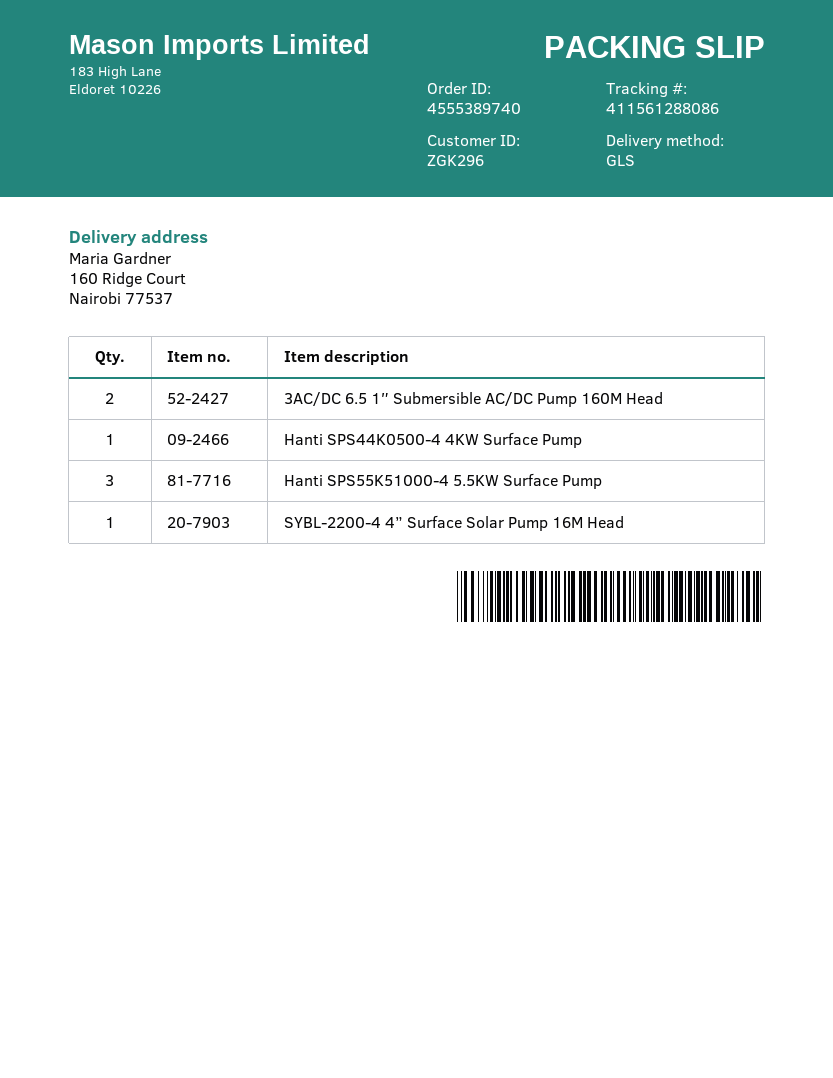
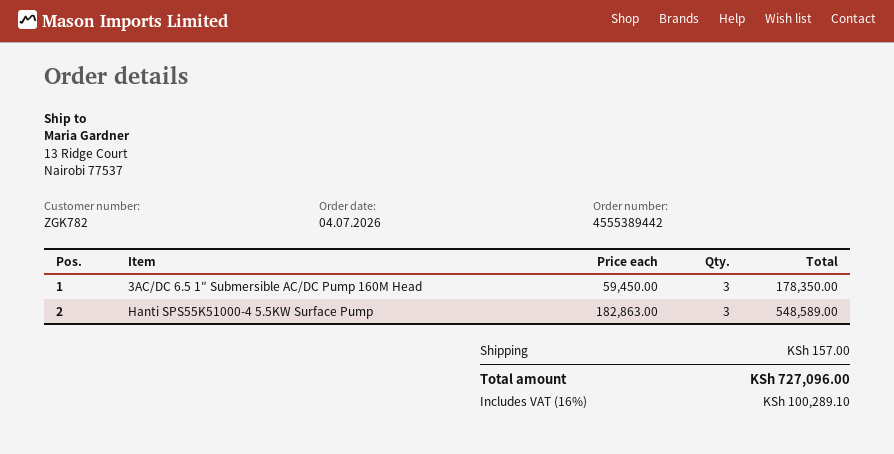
order number: 4555389740 -> 4555389442
customer number: ZGK296 -> ZGK782
ship to: 160 Ridge Court, Nairobi 77537 -> 13 Ridge Court, Nairobi 77537
3AC/DC 6.5 1″ Submersible AC/DC Pump 160M Head: 2 -> 3
Hanti SPS44K0500-4 4KW Surface Pump: 1 -> none
SYBL-2200-4 4” Surface Solar Pump 16M Head: 1 -> none

